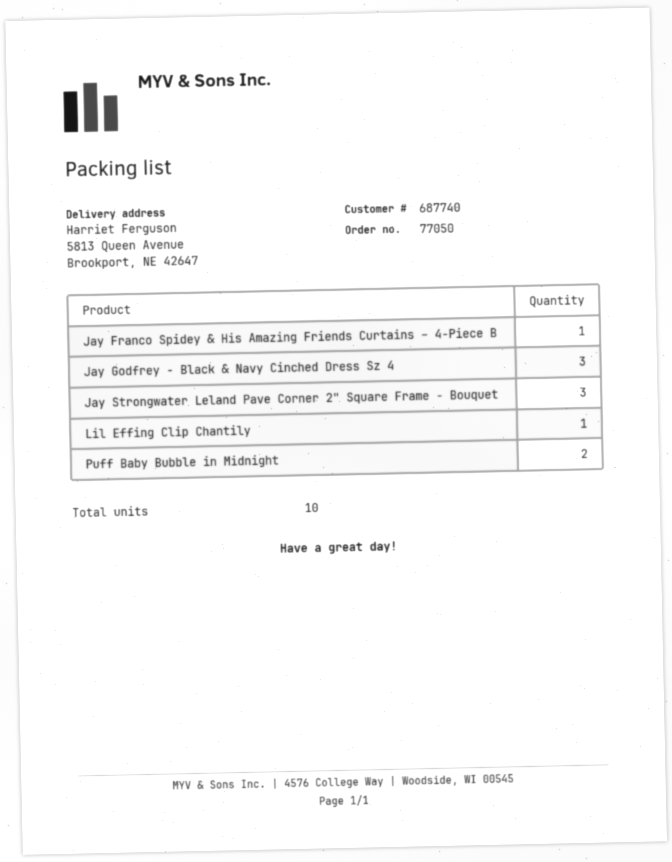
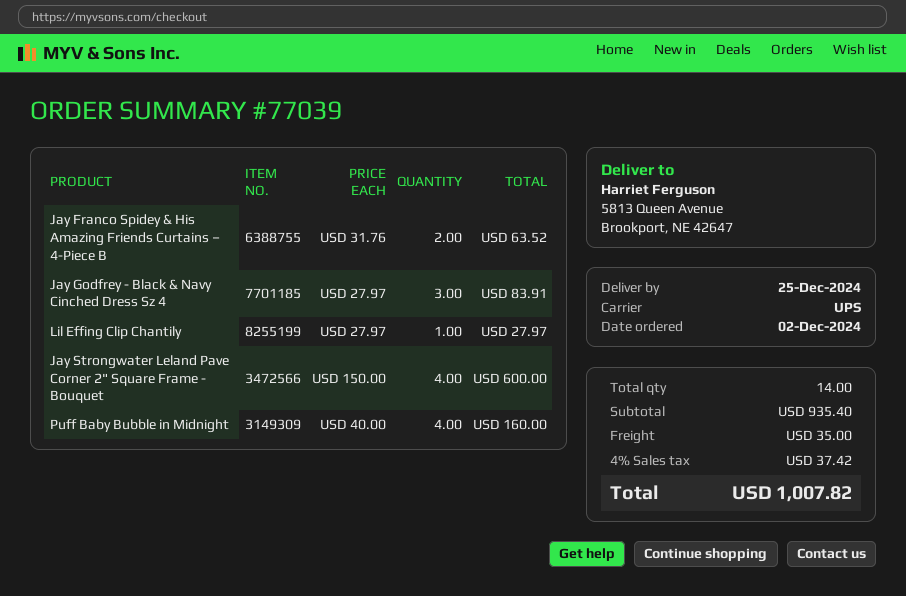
order number: 77050 -> 77039
Jay Franco Spidey & His Amazing Friends Curtains – 4-Piece B: 1 -> 2
Jay Strongwater Leland Pave Corner 2" Square Frame - Bouquet: 3 -> 4
Puff Baby Bubble in Midnight: 2 -> 4
total quantity: 10 -> 14

